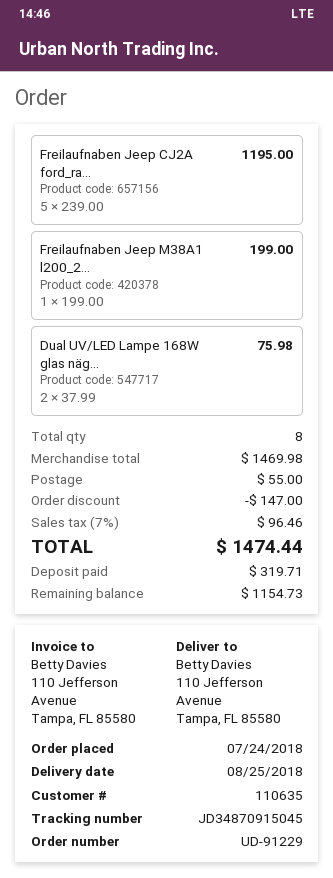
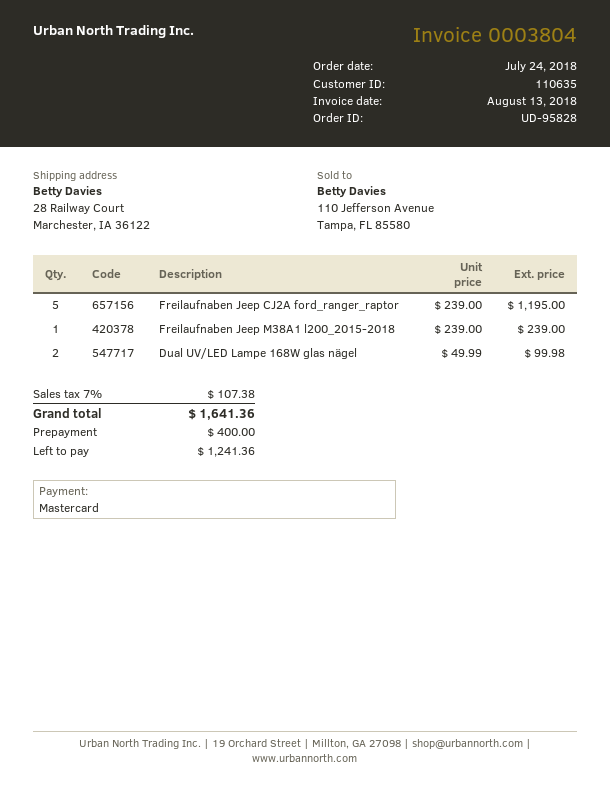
order number: UD-91229 -> UD-95828
ship to: 110 Jefferson Avenue, Tampa, FL 85580 -> 28 Railway Court, Marchester, IA 36122
Freilaufnaben Jeep M38A1 l200_2...: 1 x 199.00 = 199.00 -> 1 x 239.00 = 239.00
Dual UV/LED Lampe 168W glas näg...: 2 x 37.99 = 75.98 -> 2 x 49.99 = 99.98
discount: 147.00 -> none
shipping: 55.00 -> none
tax: 7% = 96.46 -> 7% = 107.38
total: 1474.44 -> 1641.36
deposit: 319.71 -> 400.00
balance: 1154.73 -> 1241.36

